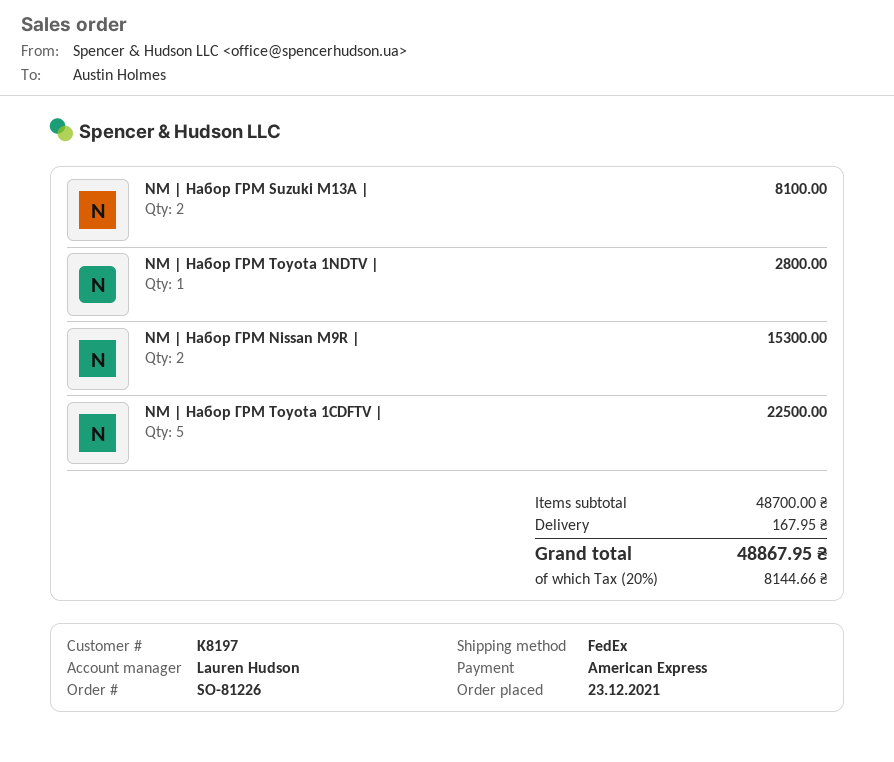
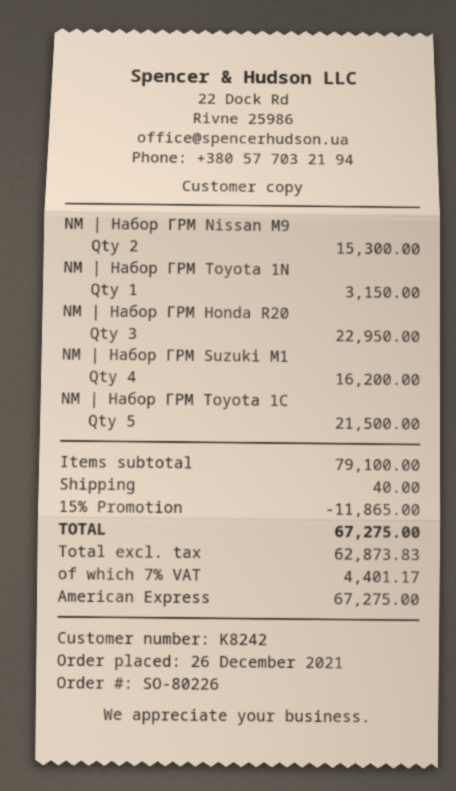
order number: SO-81226 -> SO-80226
order date: 2021-12-23 -> 2021-12-26
customer number: K8197 -> K8242
NM | Набор ГРМ Suzuki M13A |: 2 for 8100.00 -> 4 for 16200.00
NM | Набор ГРМ Toyota 1NDTV |: 1 for 2800.00 -> 1 for 3150.00
NM | Набор ГРМ Toyota 1CDFTV |: 5 for 22500.00 -> 5 for 21500.00
NM | Набор ГРМ Honda R20: none -> 3 for 22950.00
subtotal: 48700.00 -> 79100.00
discount: none -> 15% = 11865.00
shipping: 167.95 -> 40.00
tax: 20% = 8144.66 -> 7% = 4401.17
total: 48867.95 -> 67275.00

